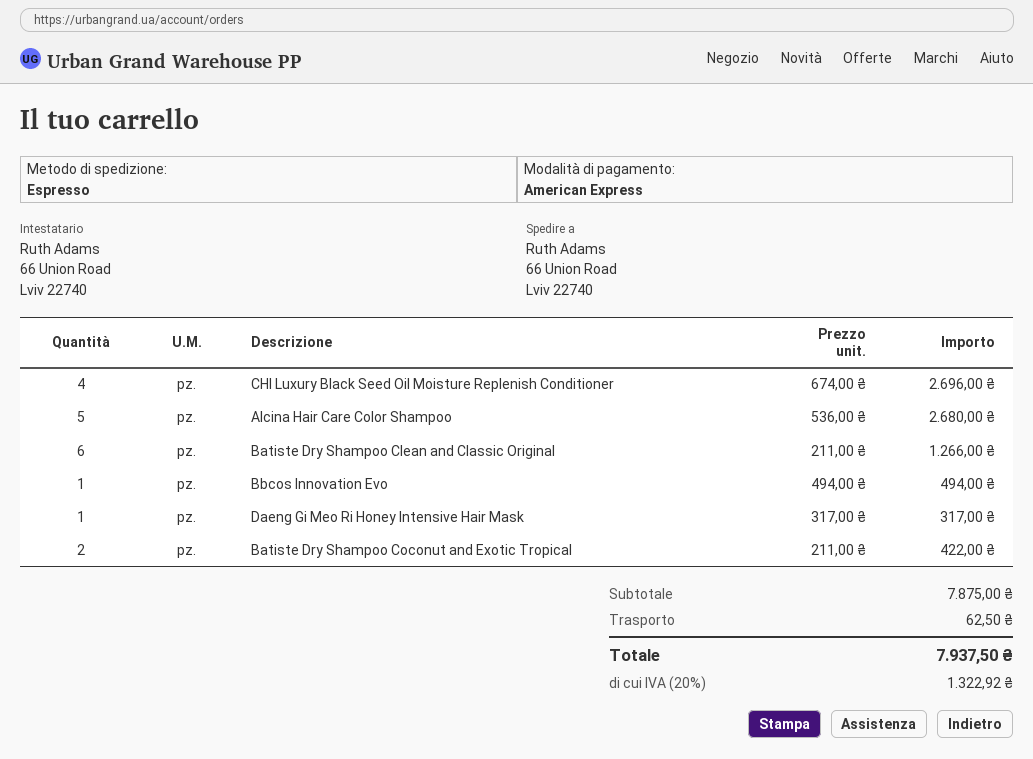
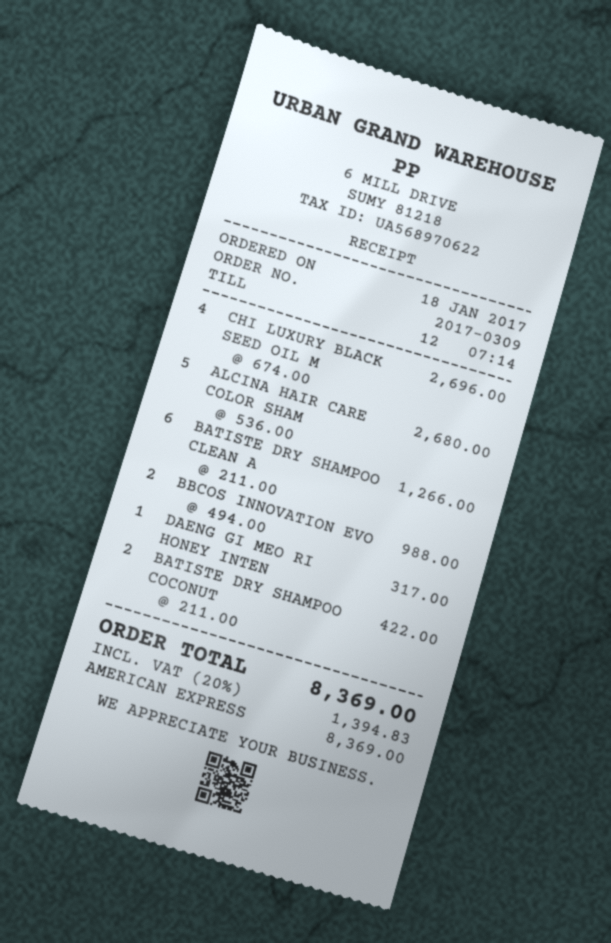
Bbcos Innovation Evo: 1 x 494.00 = 494.00 -> 2 x 494.00 = 988.00
shipping: 62.50 -> none
tax: 20% = 1322.92 -> 20% = 1394.83
total: 7937.50 -> 8369.00

